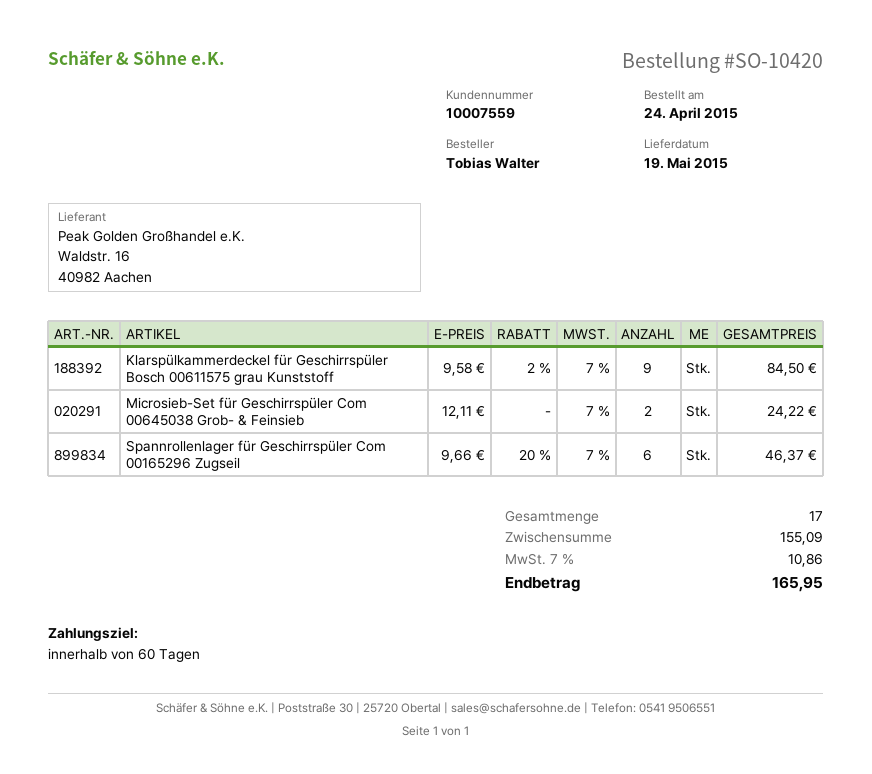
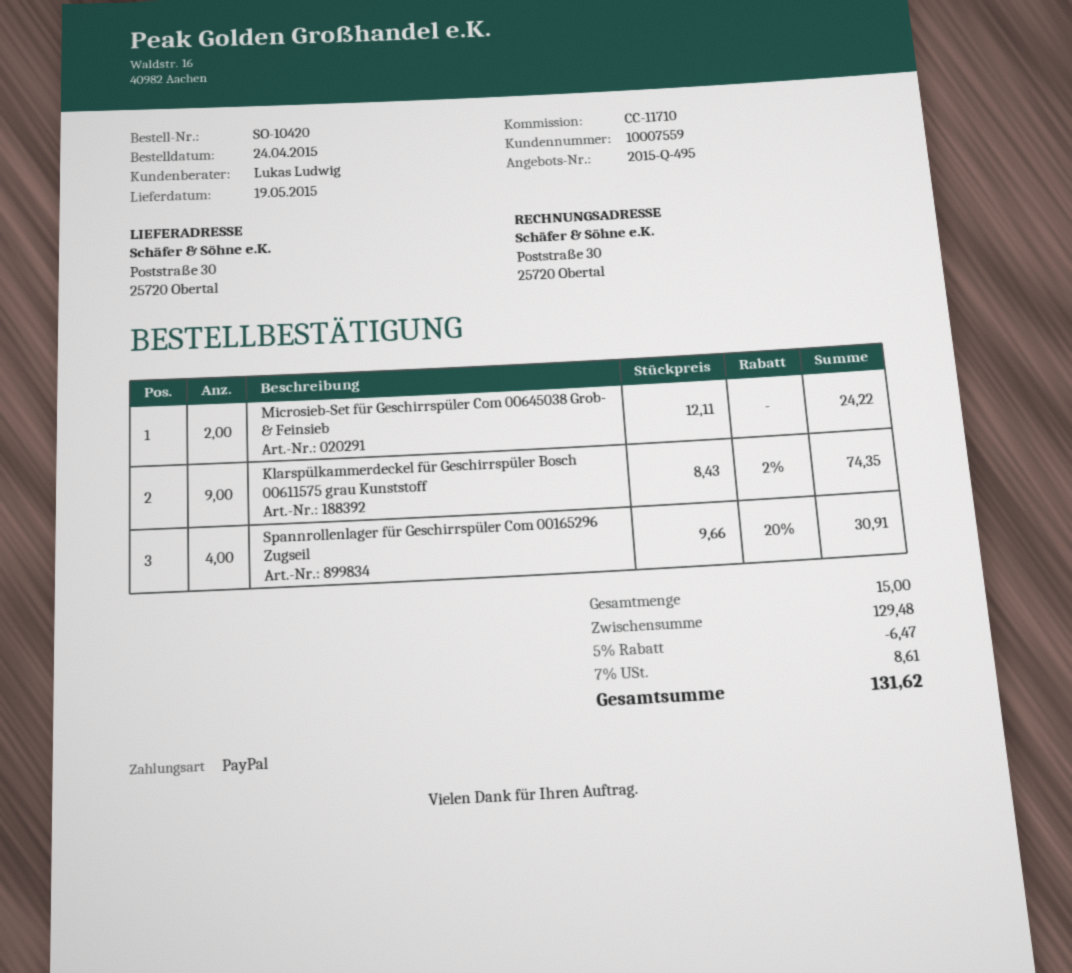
Klarspülkammerdeckel für Geschirrspüler Bosch 00611575 grau Kunststoff: 9 x 9.58 - 2% = 84.50 -> 9 x 8.43 - 2% = 74.35
Spannrollenlager für Geschirrspüler Com 00165296 Zugseil: 6 x 9.66 - 20% = 46.37 -> 4 x 9.66 - 20% = 30.91
total quantity: 17 -> 15
subtotal: 155.09 -> 129.48
discount: none -> 5% = 6.47
tax: 7% = 10.86 -> 7% = 8.61
total: 165.95 -> 131.62

